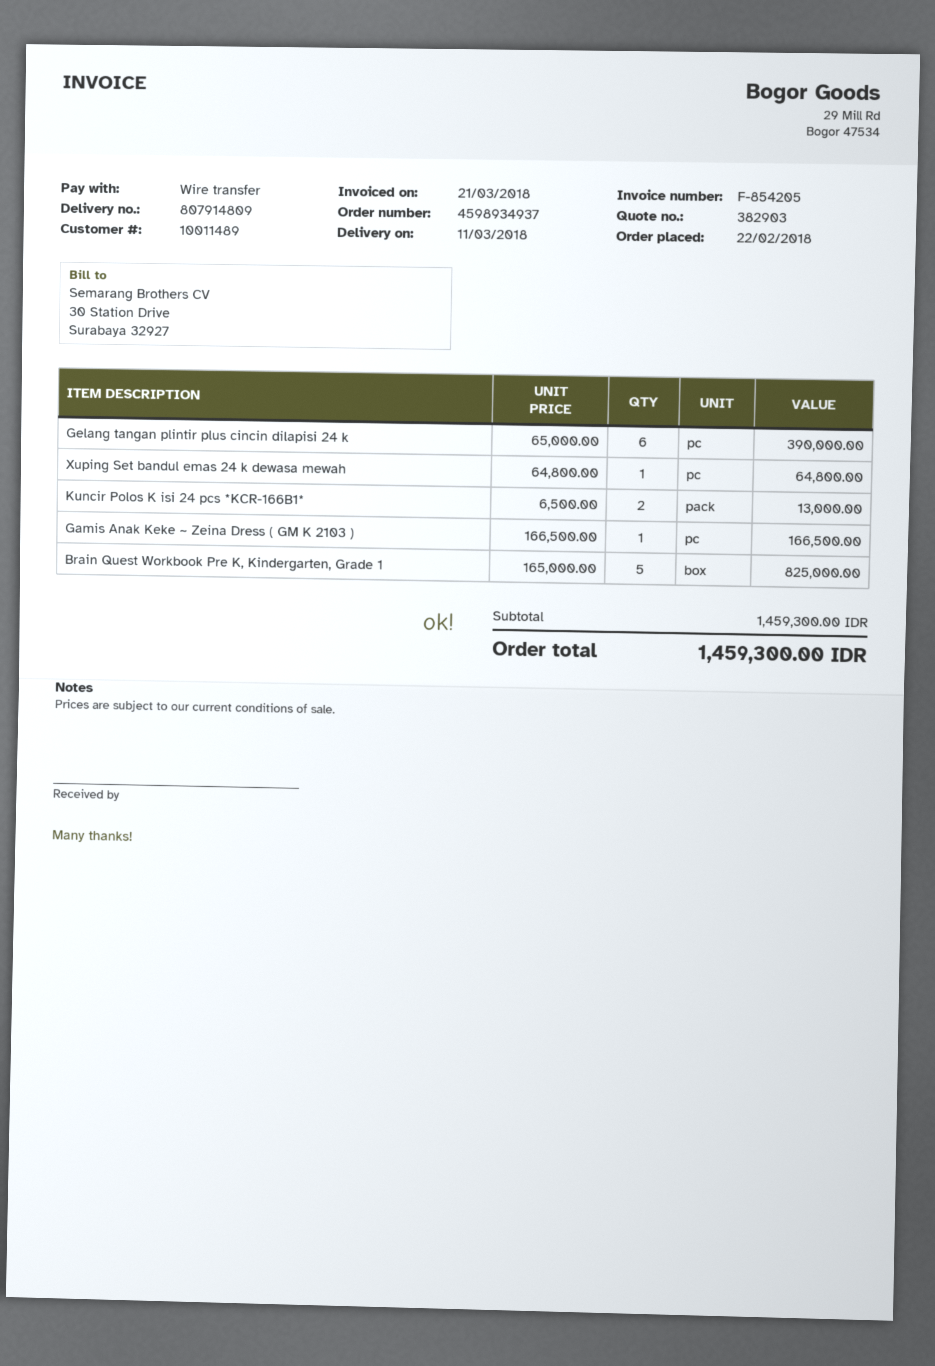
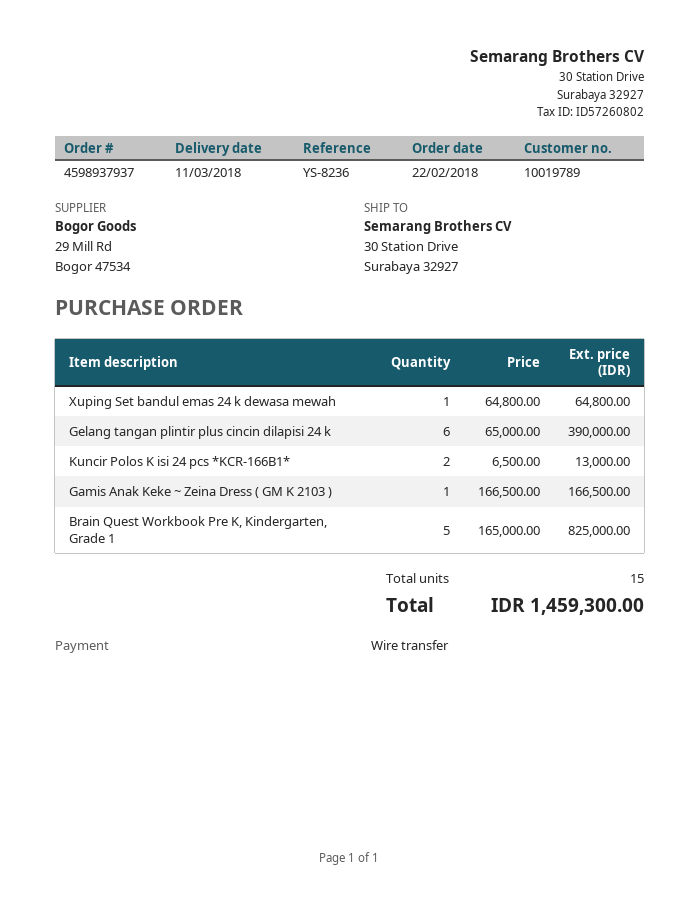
order number: 4598934937 -> 4598937937
customer number: 10011489 -> 10019789

